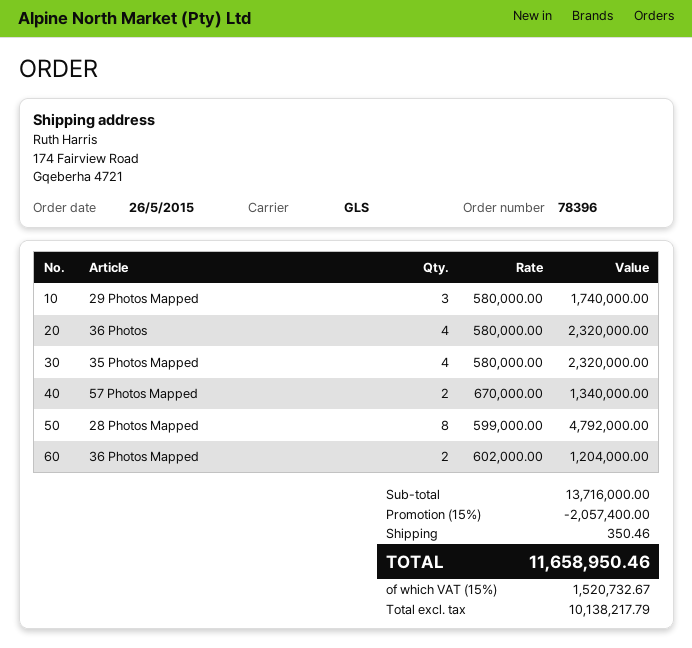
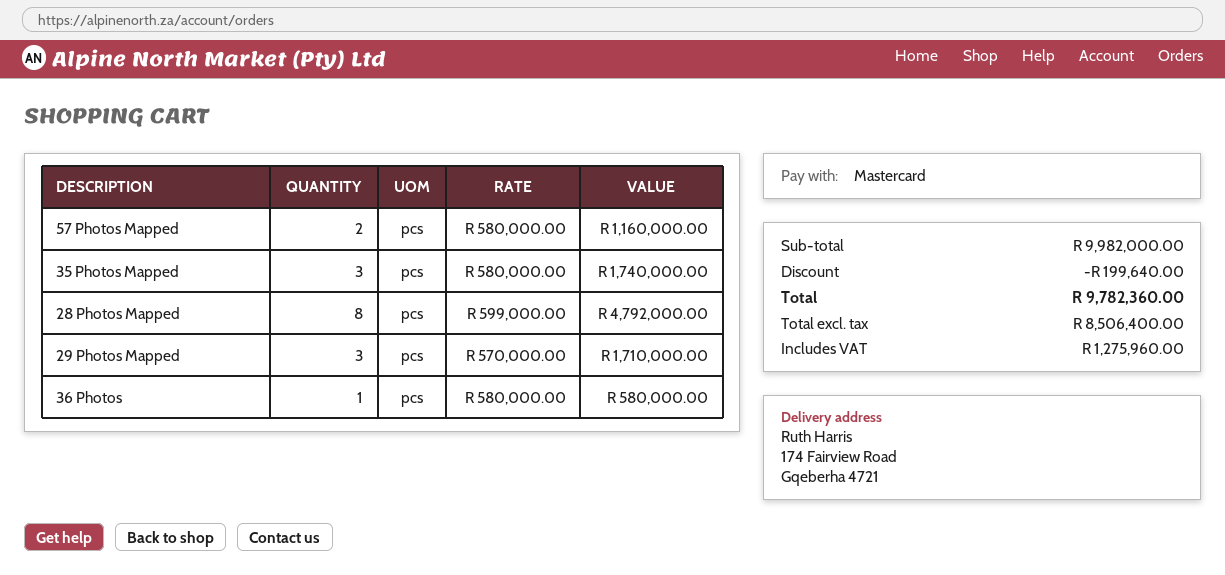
29 Photos Mapped: 3 x 580000.00 = 1740000.00 -> 3 x 570000.00 = 1710000.00
36 Photos: 4 x 580000.00 = 2320000.00 -> 1 x 580000.00 = 580000.00
35 Photos Mapped: 4 x 580000.00 = 2320000.00 -> 3 x 580000.00 = 1740000.00
57 Photos Mapped: 2 x 670000.00 = 1340000.00 -> 2 x 580000.00 = 1160000.00
36 Photos Mapped: 2 x 602000.00 = 1204000.00 -> none
subtotal: 13716000.00 -> 9982000.00
discount: 2057400.00 -> 199640.00
shipping: 350.46 -> none
net: 10138217.79 -> 8506400.00
tax: 1520732.67 -> 1275960.00
total: 11658950.46 -> 9782360.00

